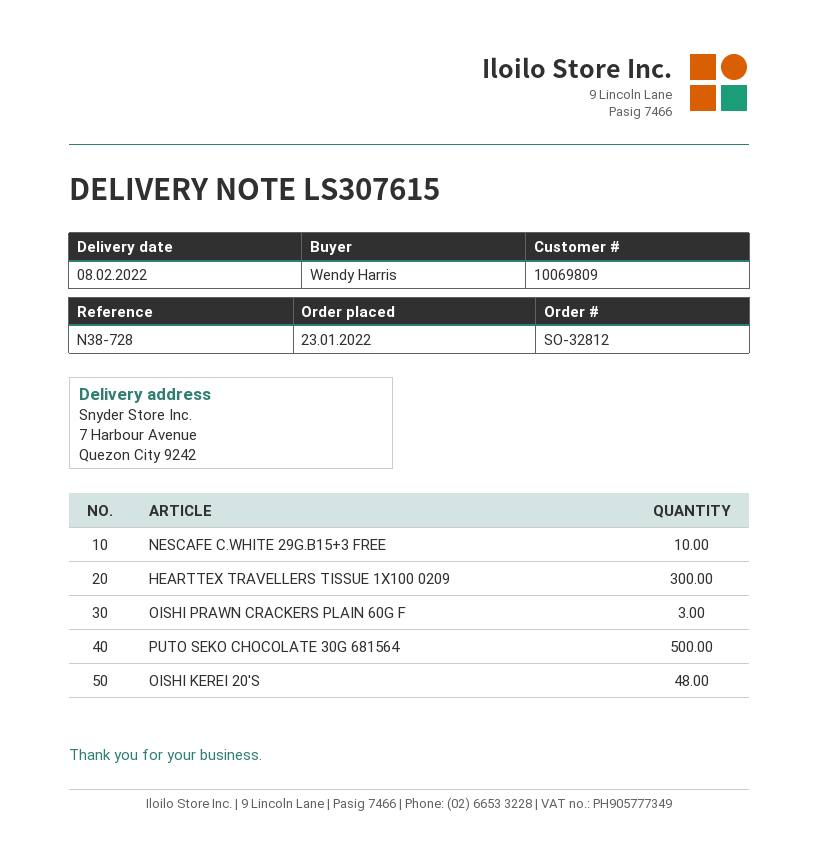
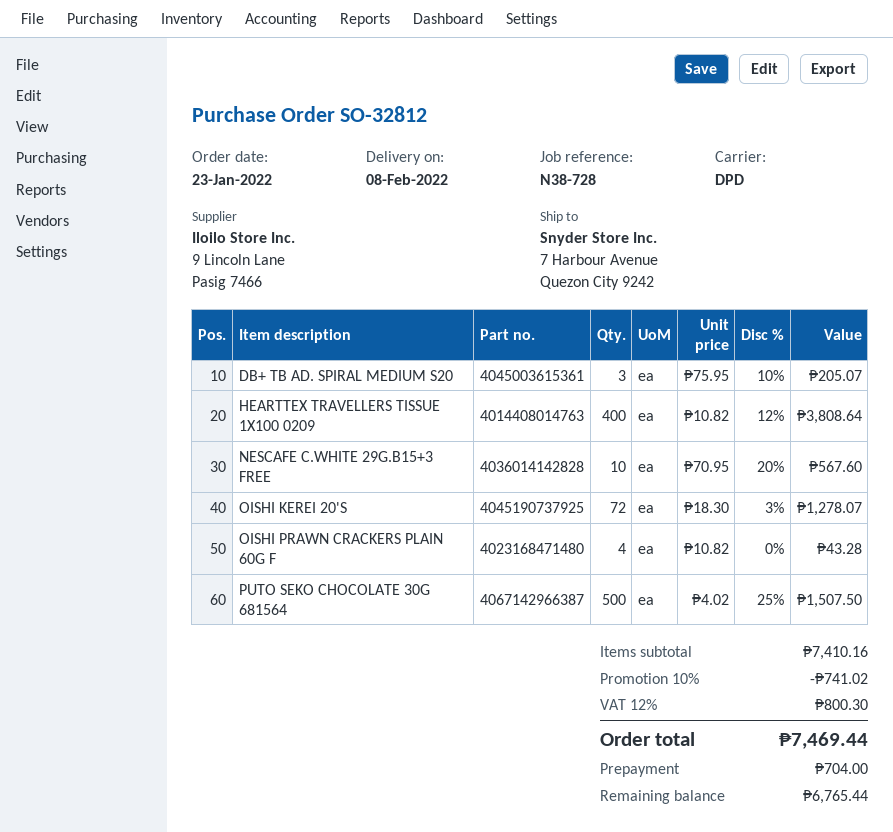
HEARTTEX TRAVELLERS TISSUE 1X100 0209: 300 -> 400
OISHI PRAWN CRACKERS PLAIN 60G F: 3 -> 4
OISHI KEREI 20'S: 48 -> 72
DB+ TB AD. SPIRAL MEDIUM S20: none -> 3

